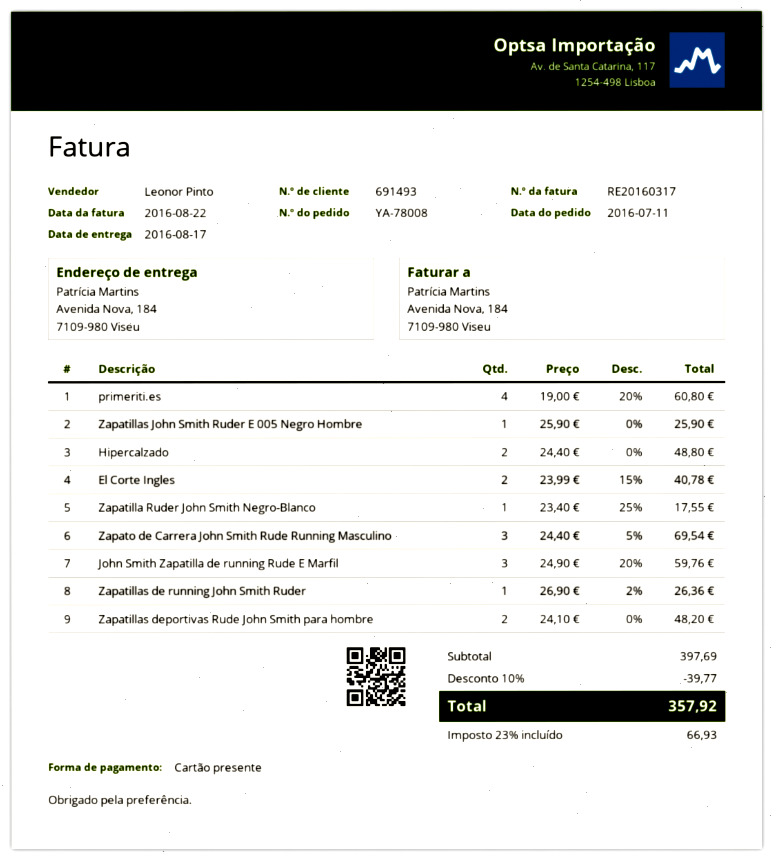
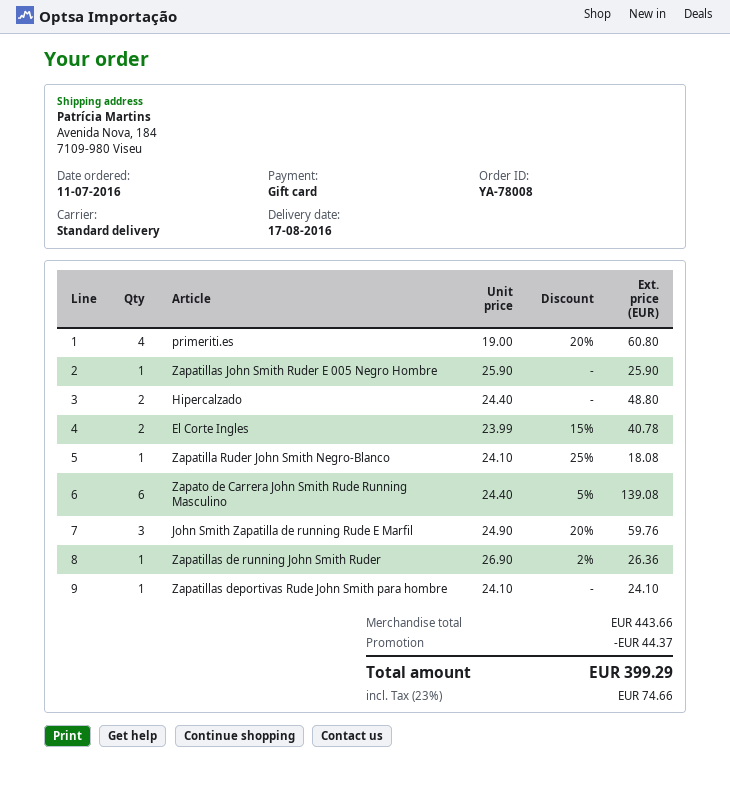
Zapatilla Ruder John Smith Negro-Blanco: 1 x 23.40 - 25% = 17.55 -> 1 x 24.10 - 25% = 18.08
Zapato de Carrera John Smith Rude Running Masculino: 3 x 24.40 - 5% = 69.54 -> 6 x 24.40 - 5% = 139.08
Zapatillas deportivas Rude John Smith para hombre: 2 x 24.10 = 48.20 -> 1 x 24.10 = 24.10
subtotal: 397.69 -> 443.66
discount: 39.77 -> 44.37
tax: 23% = 66.93 -> 23% = 74.66
total: 357.92 -> 399.29

